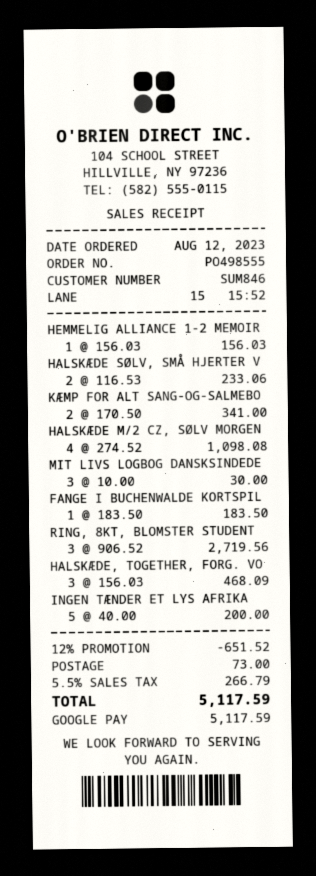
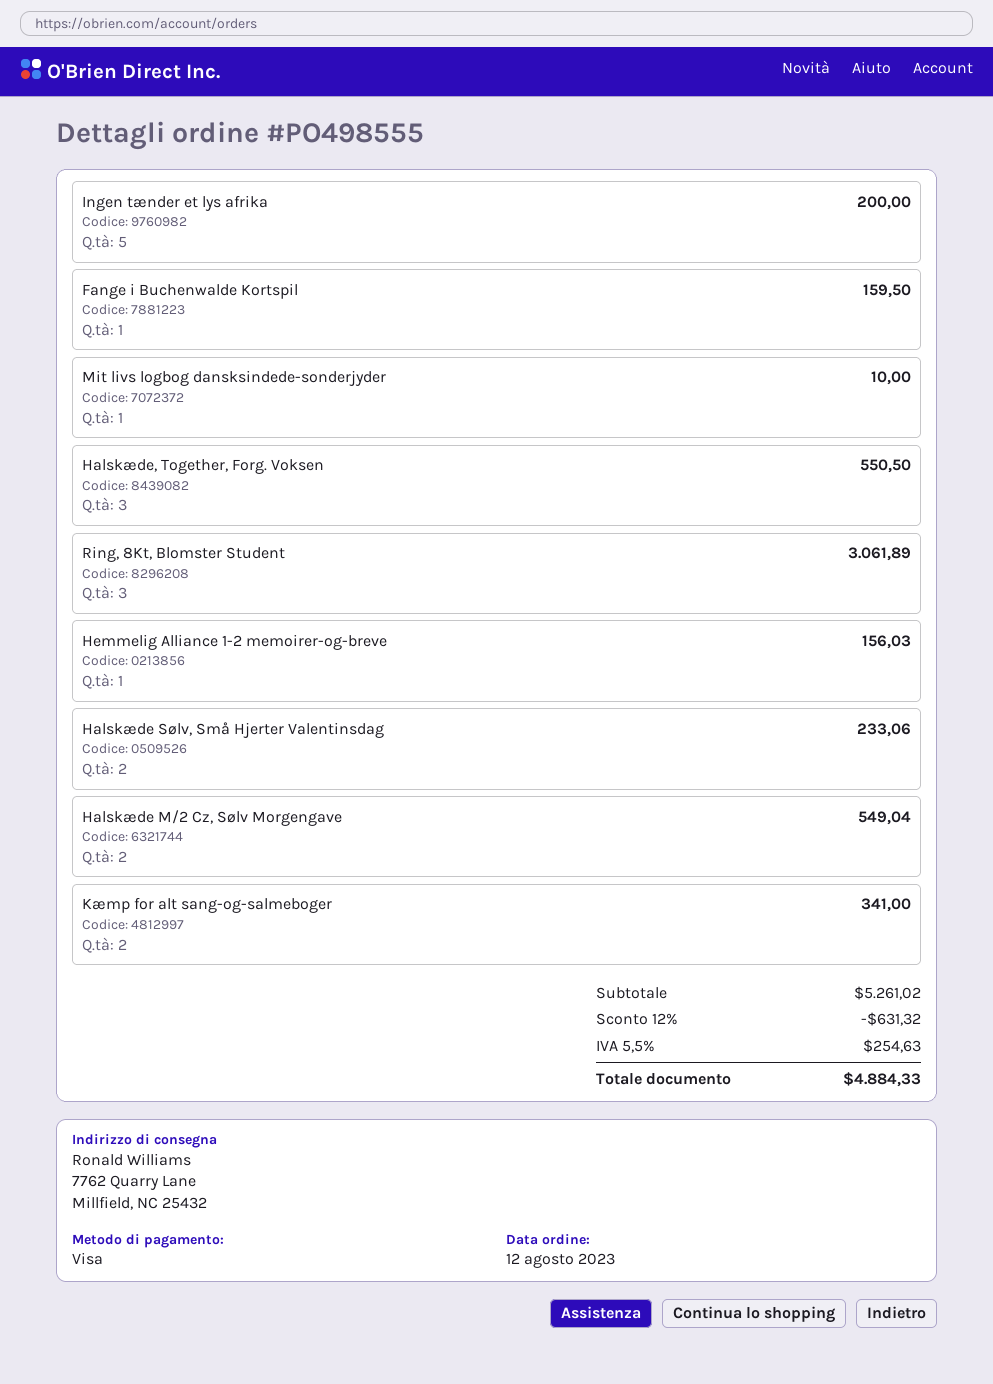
payment method: Google Pay -> Visa
HALSKÆDE M/2 CZ, SØLV MORGEN: 4 for 1098.08 -> 2 for 549.04
MIT LIVS LOGBOG DANSKSINDEDE: 3 for 30.00 -> 1 for 10.00
FANGE I BUCHENWALDE KORTSPIL: 1 for 183.50 -> 1 for 159.50
RING, 8KT, BLOMSTER STUDENT: 3 for 2719.56 -> 3 for 3061.89
HALSKÆDE, TOGETHER, FORG. VO: 3 for 468.09 -> 3 for 550.50
discount: 12% = 651.52 -> 12% = 631.32
shipping: 73.00 -> none
tax: 5.5% = 266.79 -> 5.5% = 254.63
total: 5117.59 -> 4884.33

